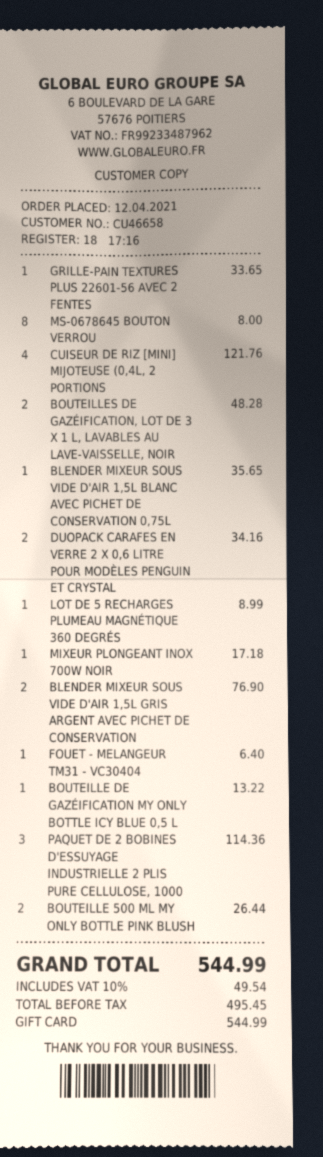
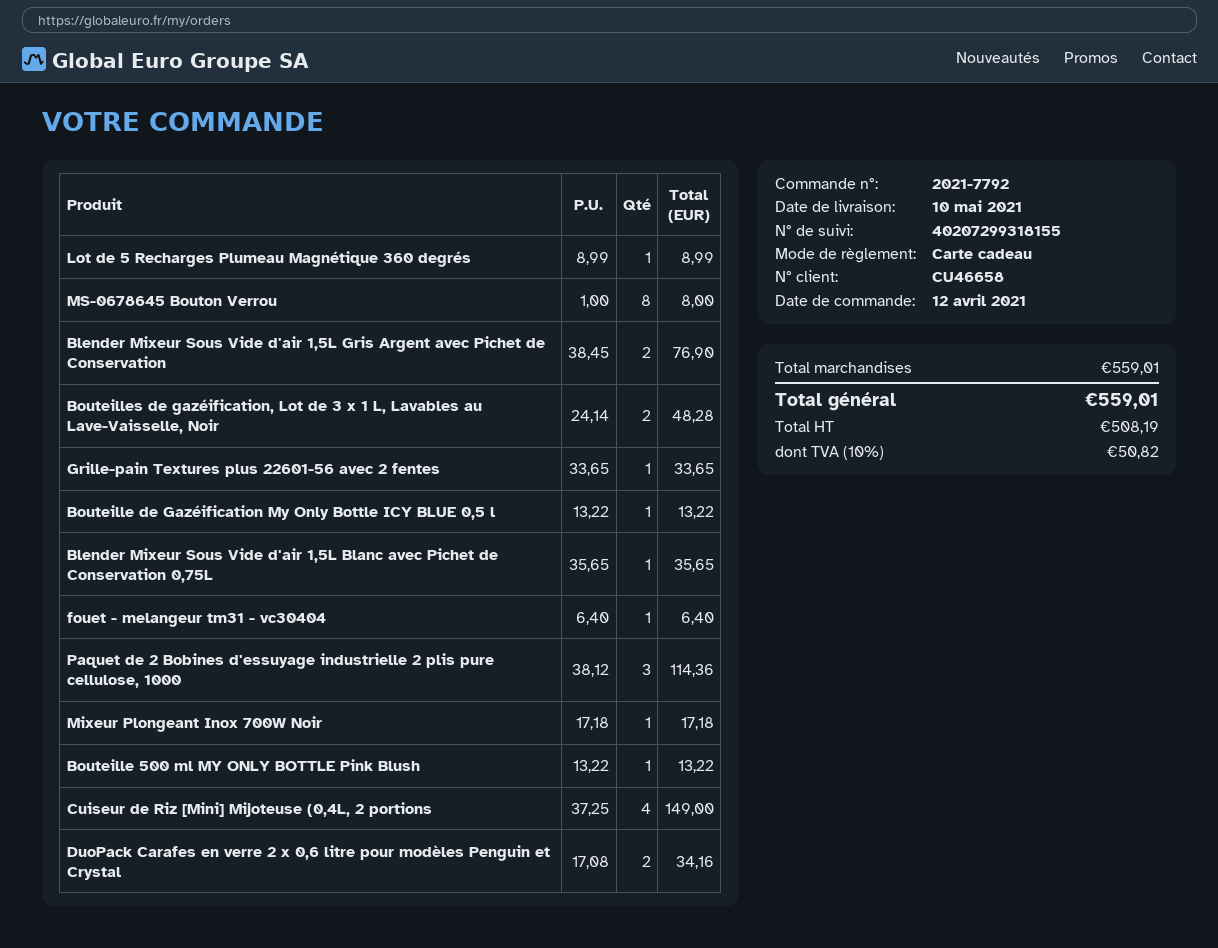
CUISEUR DE RIZ [MINI] MIJOTEUSE (0,4L, 2 PORTIONS: 4 for 121.76 -> 4 for 149.00
BOUTEILLE 500 ML MY ONLY BOTTLE PINK BLUSH: 2 for 26.44 -> 1 for 13.22
net: 495.45 -> 508.19
tax: 10% = 49.54 -> 10% = 50.82
total: 544.99 -> 559.01

